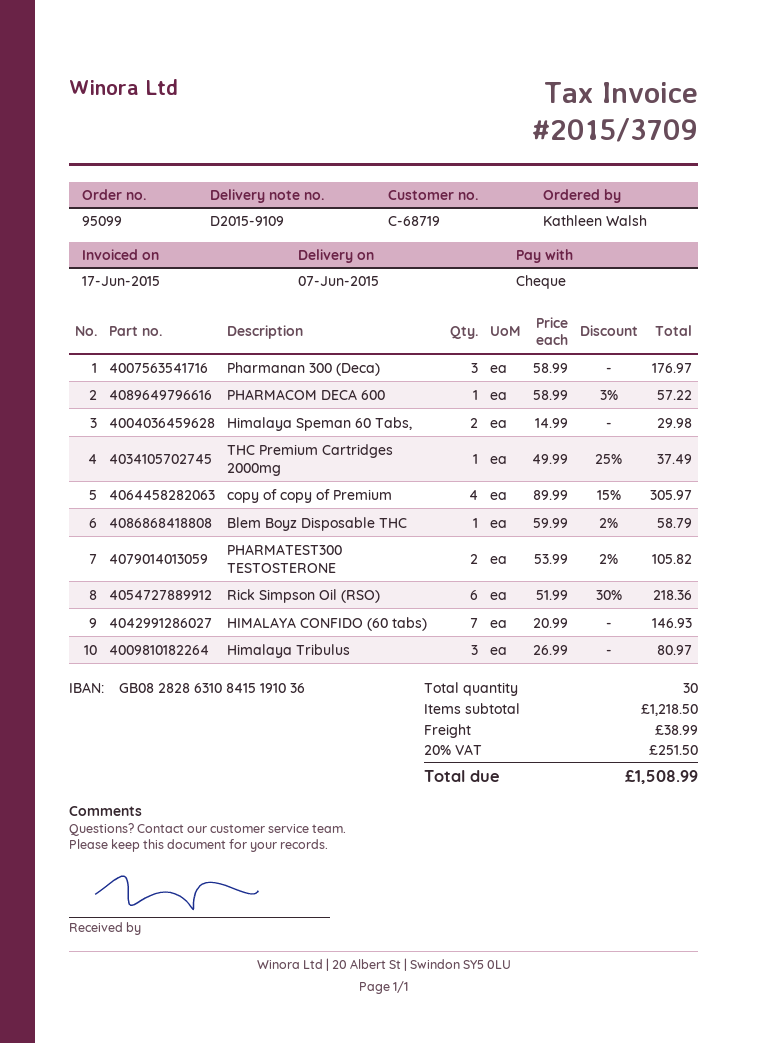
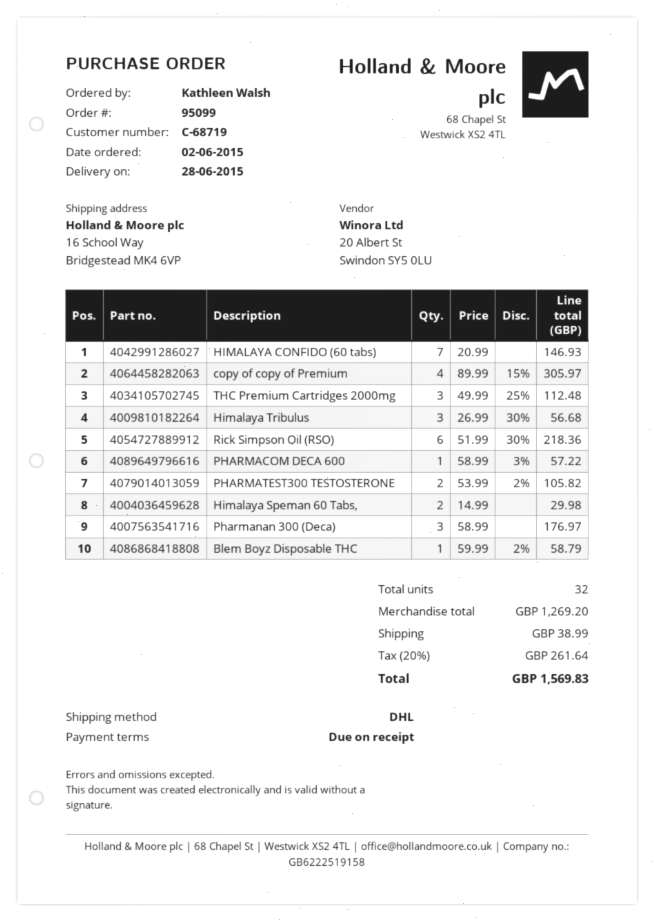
delivery date: 2015-06-07 -> 2015-06-28
THC Premium Cartridges 2000mg: 1 x 49.99 - 25% = 37.49 -> 3 x 49.99 - 25% = 112.48
Himalaya Tribulus: 3 x 26.99 = 80.97 -> 3 x 26.99 - 30% = 56.68
total quantity: 30 -> 32
subtotal: 1218.50 -> 1269.20
tax: 20% = 251.50 -> 20% = 261.64
total: 1508.99 -> 1569.83

